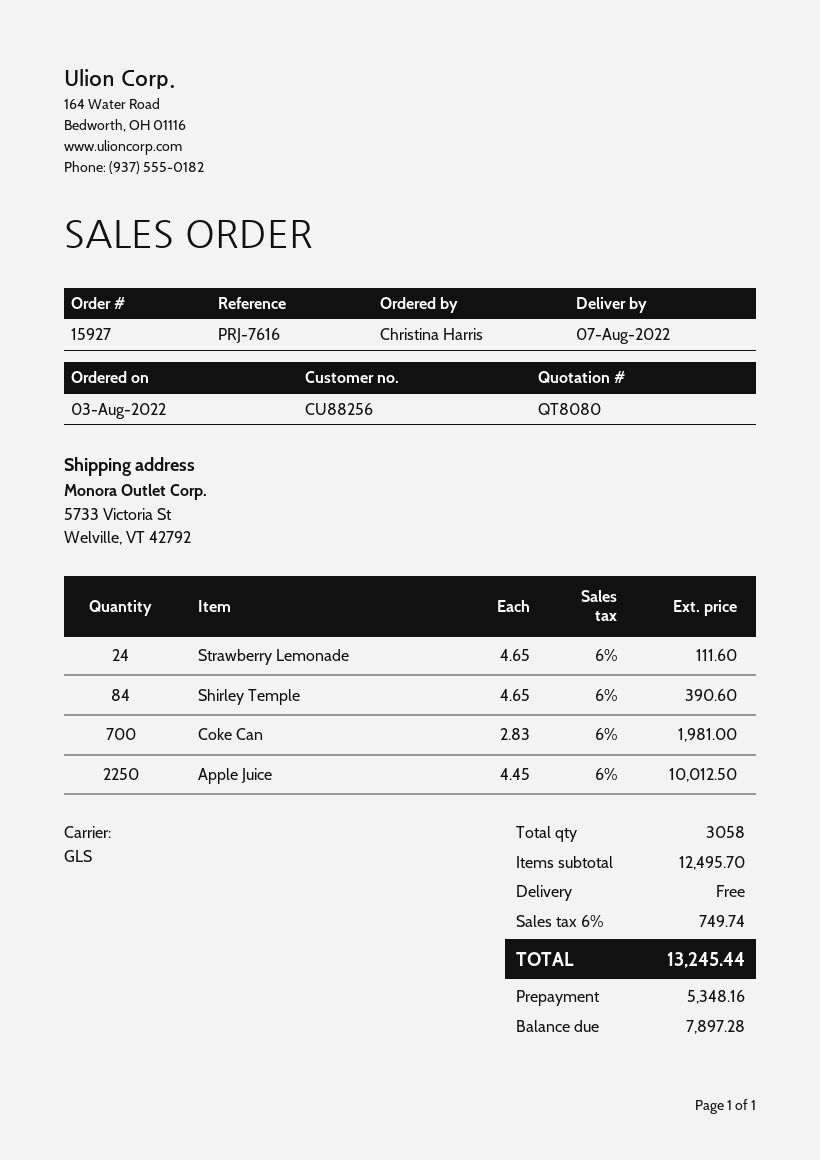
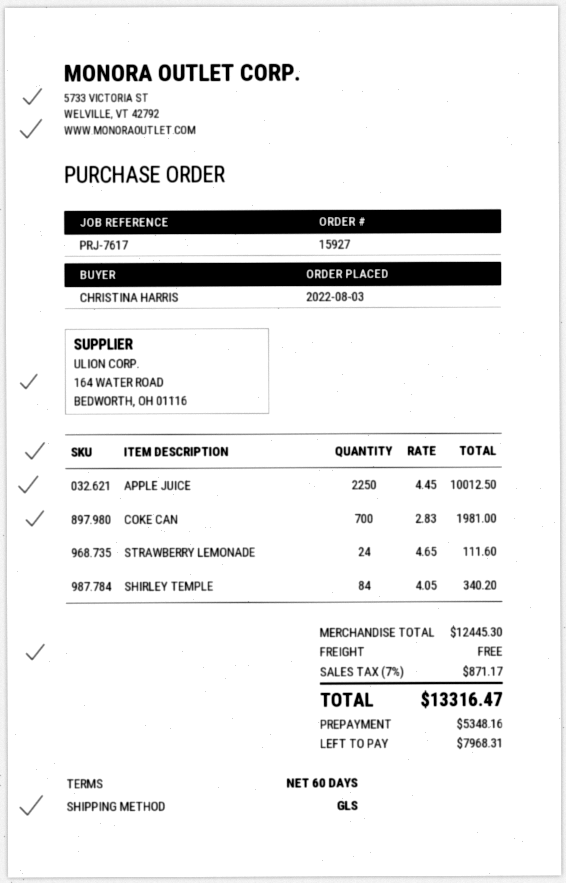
reference: PRJ-7616 -> PRJ-7617
Shirley Temple: 84 x 4.65 = 390.60 -> 84 x 4.05 = 340.20
subtotal: 12495.70 -> 12445.30
tax: 6% = 749.74 -> 7% = 871.17
total: 13245.44 -> 13316.47
balance: 7897.28 -> 7968.31

